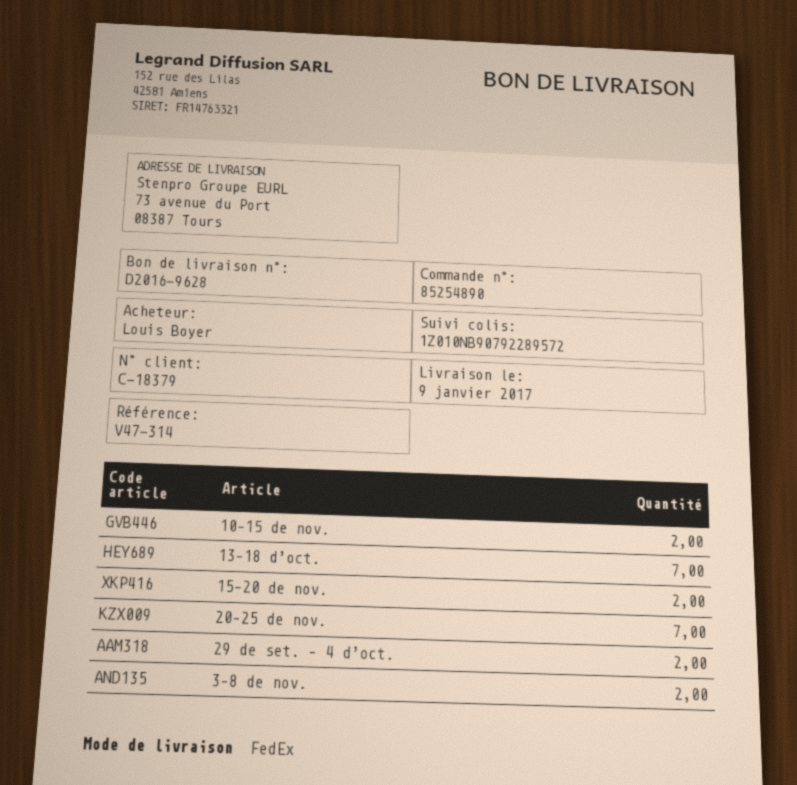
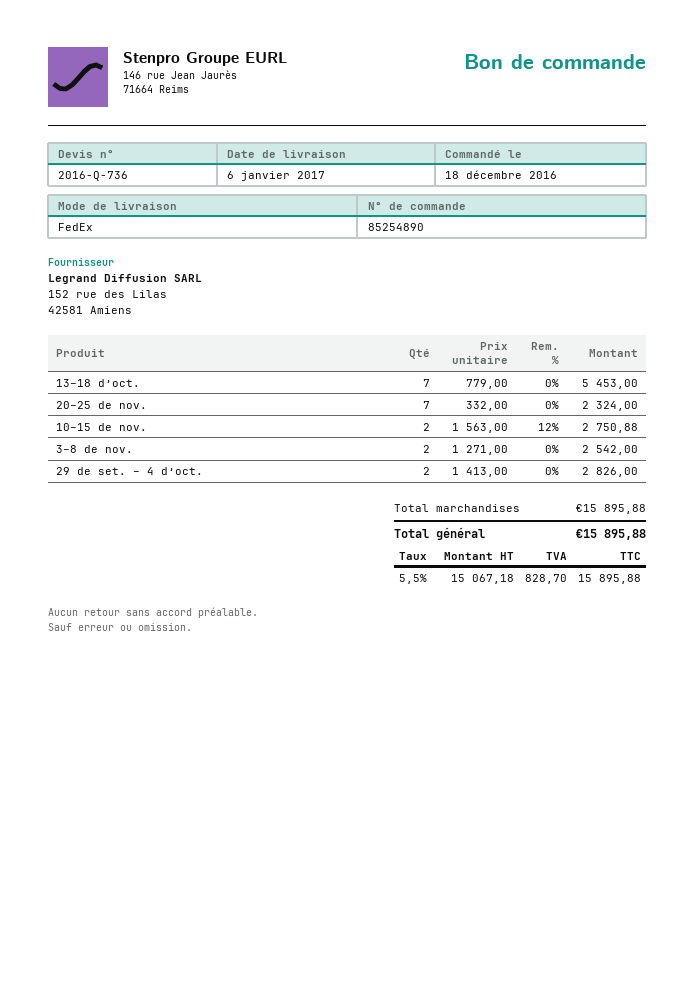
delivery date: 2017-01-09 -> 2017-01-06
15–20 de nov.: 2 -> none

